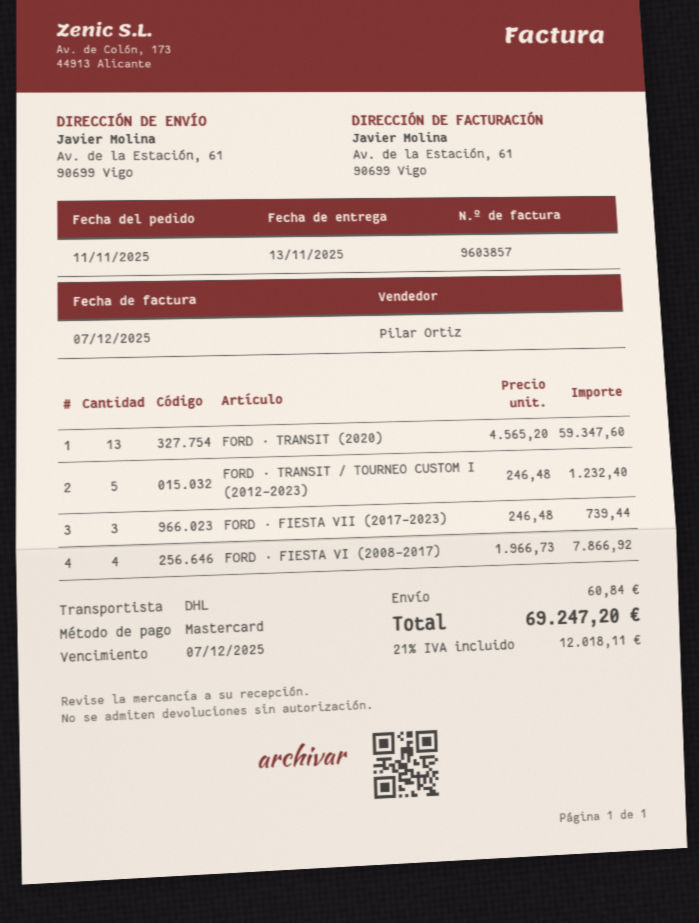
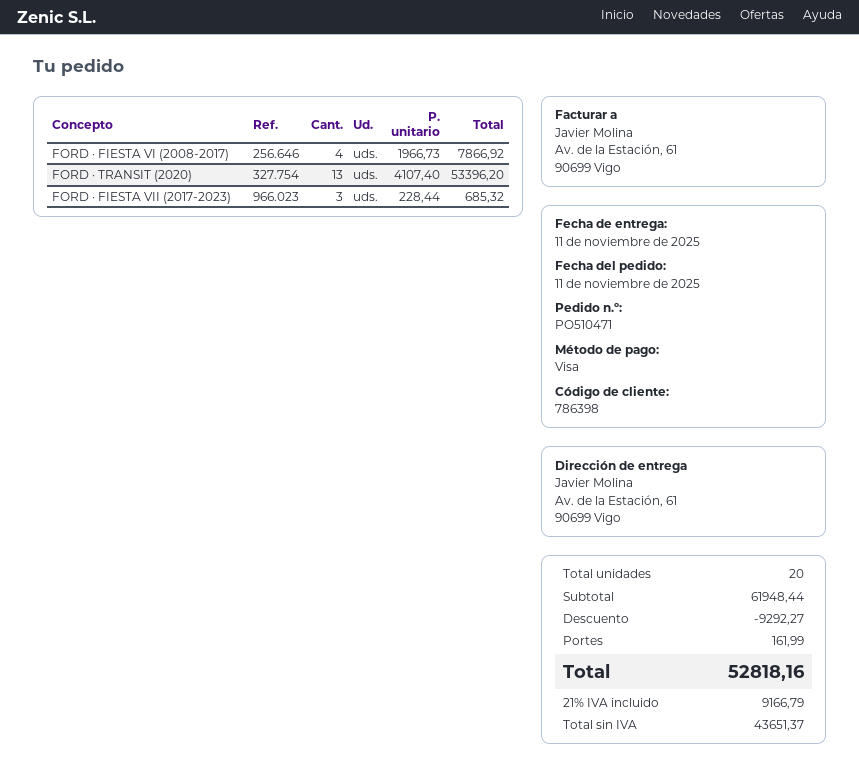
delivery date: 2025-11-13 -> 2025-11-11
payment method: Mastercard -> Visa
FORD · TRANSIT (2020): 13 x 4565.20 = 59347.60 -> 13 x 4107.40 = 53396.20
FORD · TRANSIT / TOURNEO CUSTOM I (2012-2023): 5 x 246.48 = 1232.40 -> none
FORD · FIESTA VII (2017-2023): 3 x 246.48 = 739.44 -> 3 x 228.44 = 685.32
discount: none -> 9292.27
shipping: 60.84 -> 161.99
tax: 21% = 12018.11 -> 21% = 9166.79
total: 69247.20 -> 52818.16

